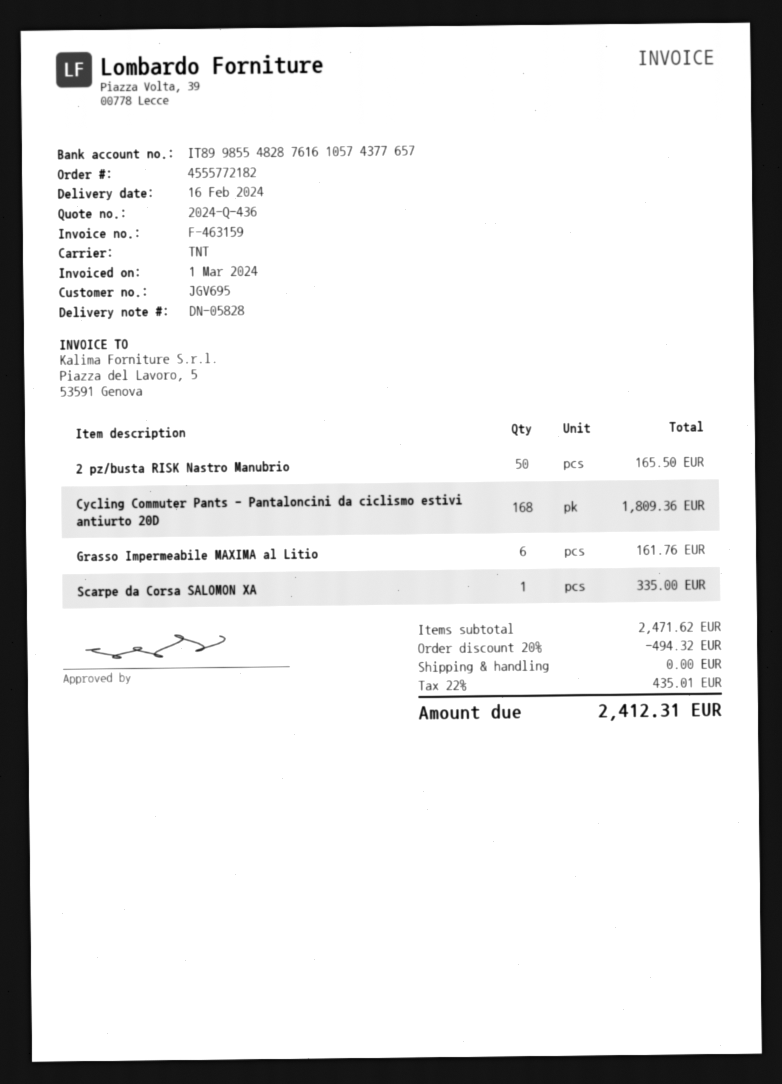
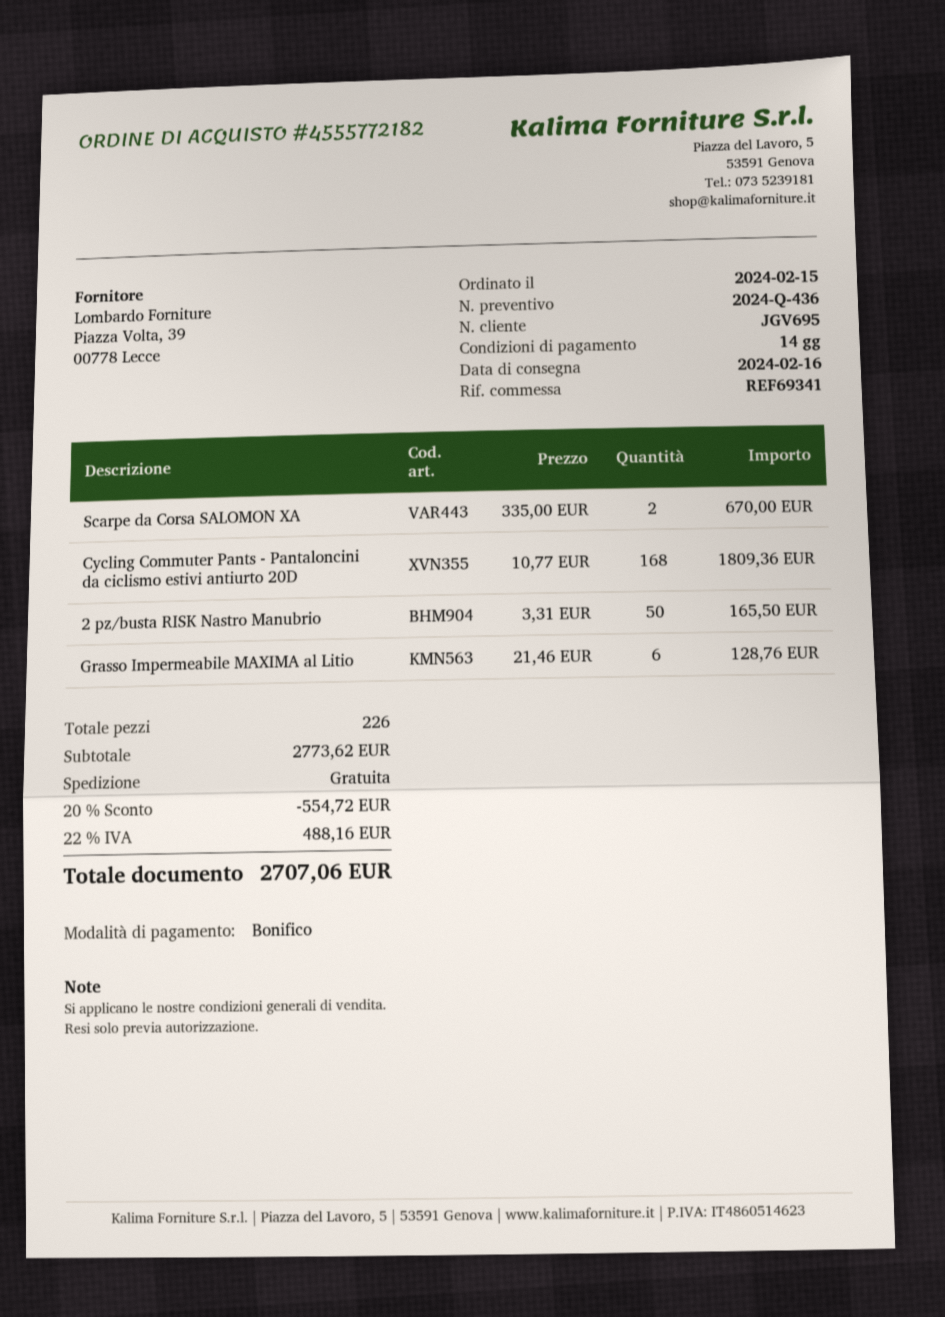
Grasso Impermeabile MAXIMA al Litio: 6 for 161.76 -> 6 for 128.76
Scarpe da Corsa SALOMON XA: 1 for 335.00 -> 2 for 670.00
subtotal: 2471.62 -> 2773.62
discount: 20% = 494.32 -> 20% = 554.72
tax: 22% = 435.01 -> 22% = 488.16
total: 2412.31 -> 2707.06

